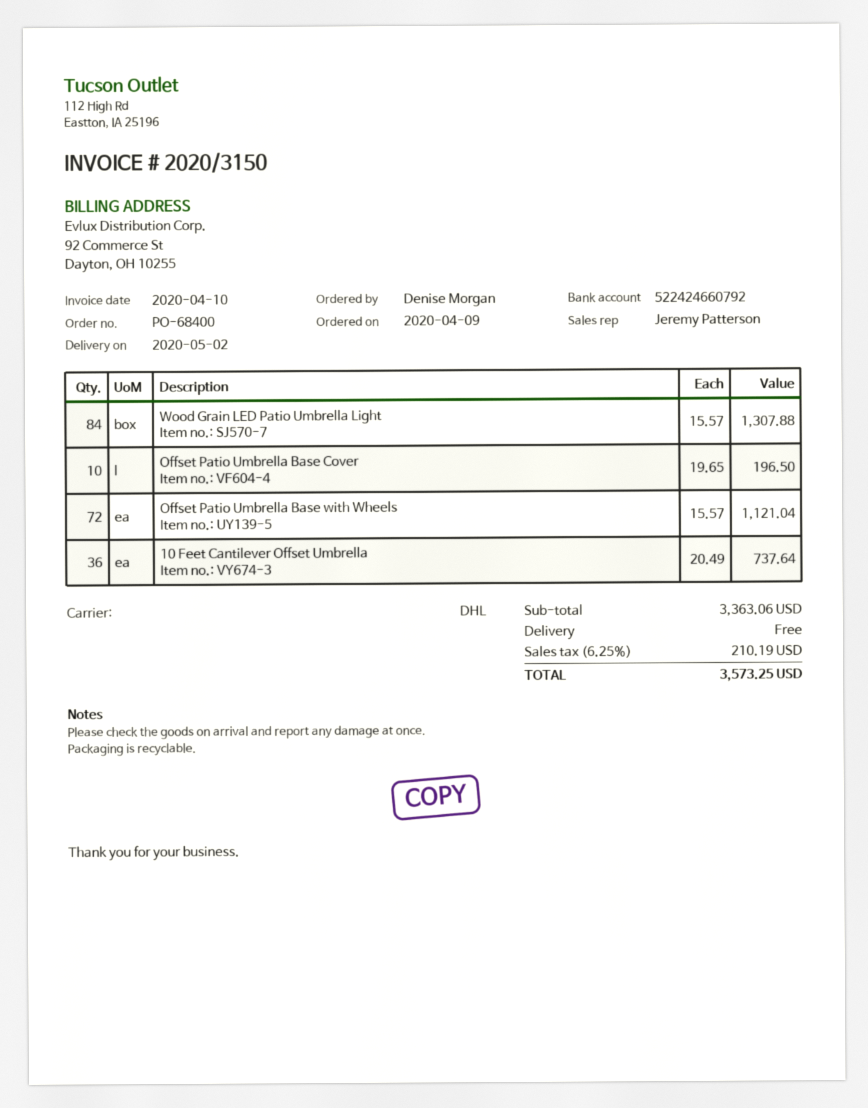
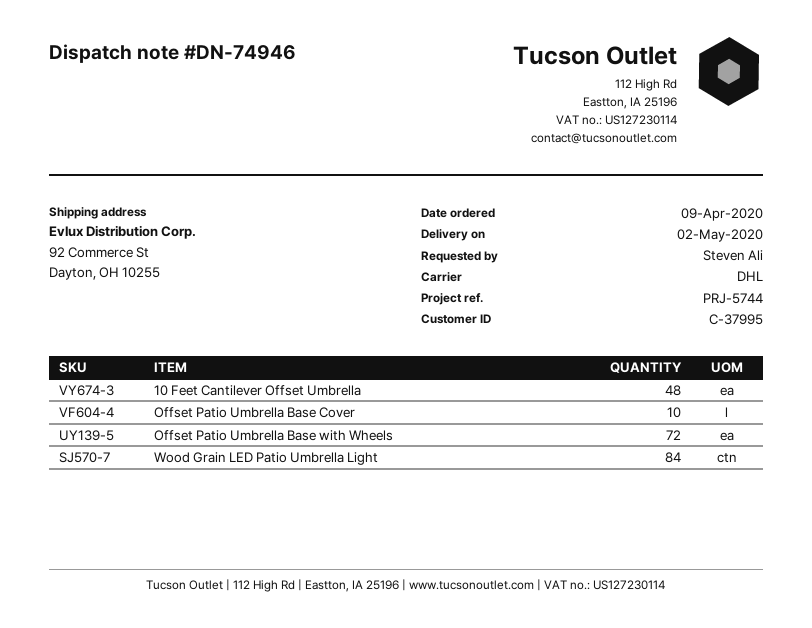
ordered by: Denise Morgan -> Steven Ali
10 Feet Cantilever Offset Umbrella: 36 -> 48

